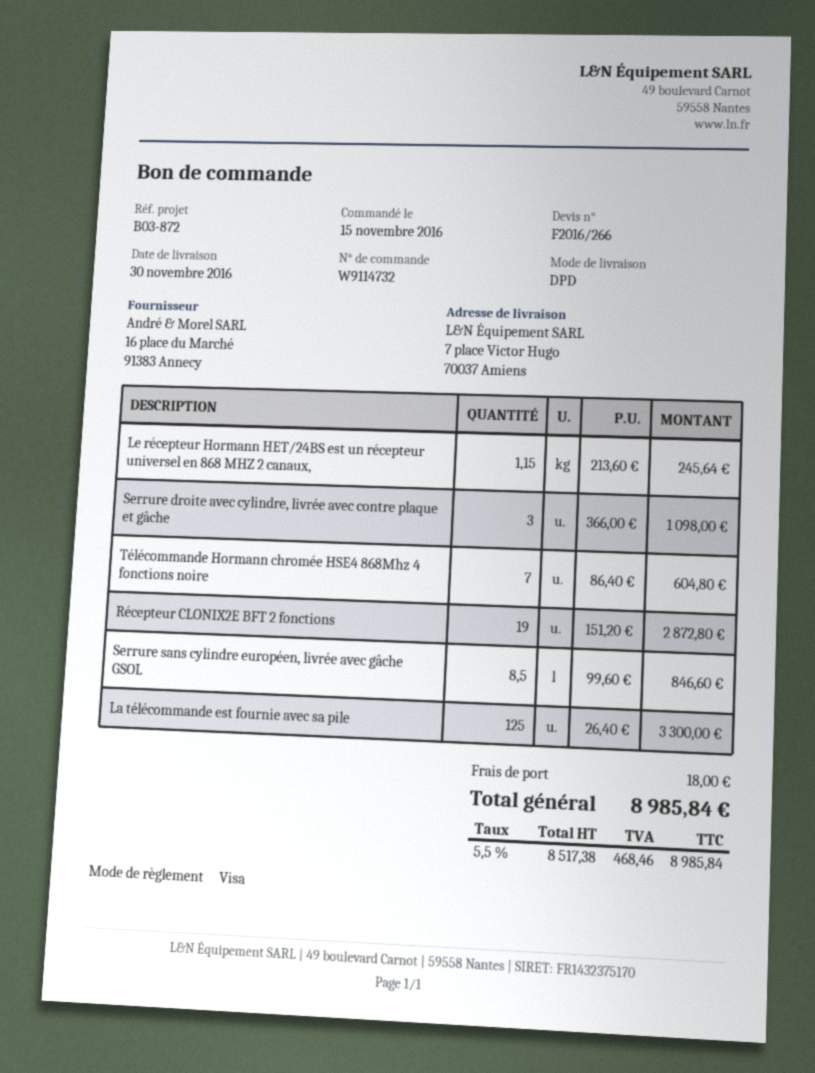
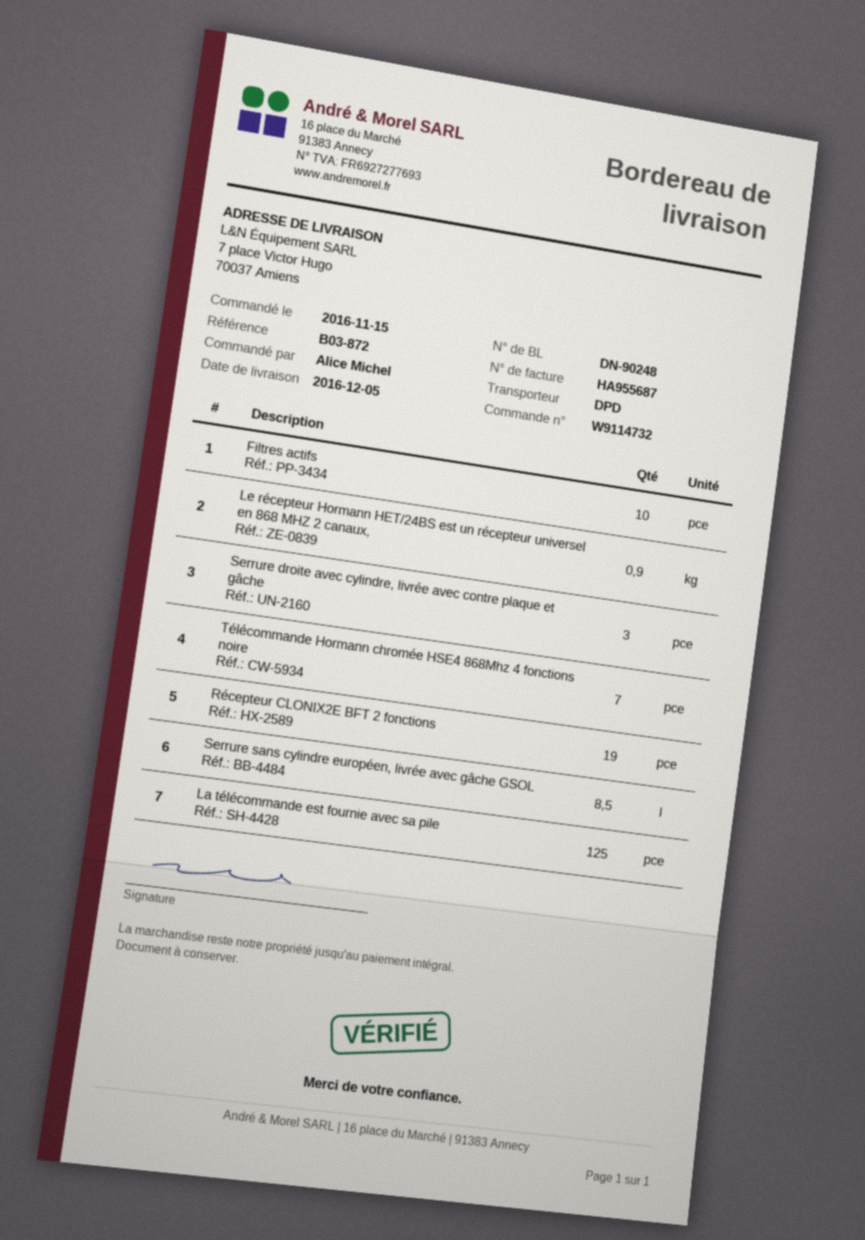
delivery date: 2016-11-30 -> 2016-12-05
Le récepteur Hormann HET/24BS est un récepteur universel en 868 MHZ 2 canaux,: 1.15 -> 0.9
Filtres actifs: none -> 10

